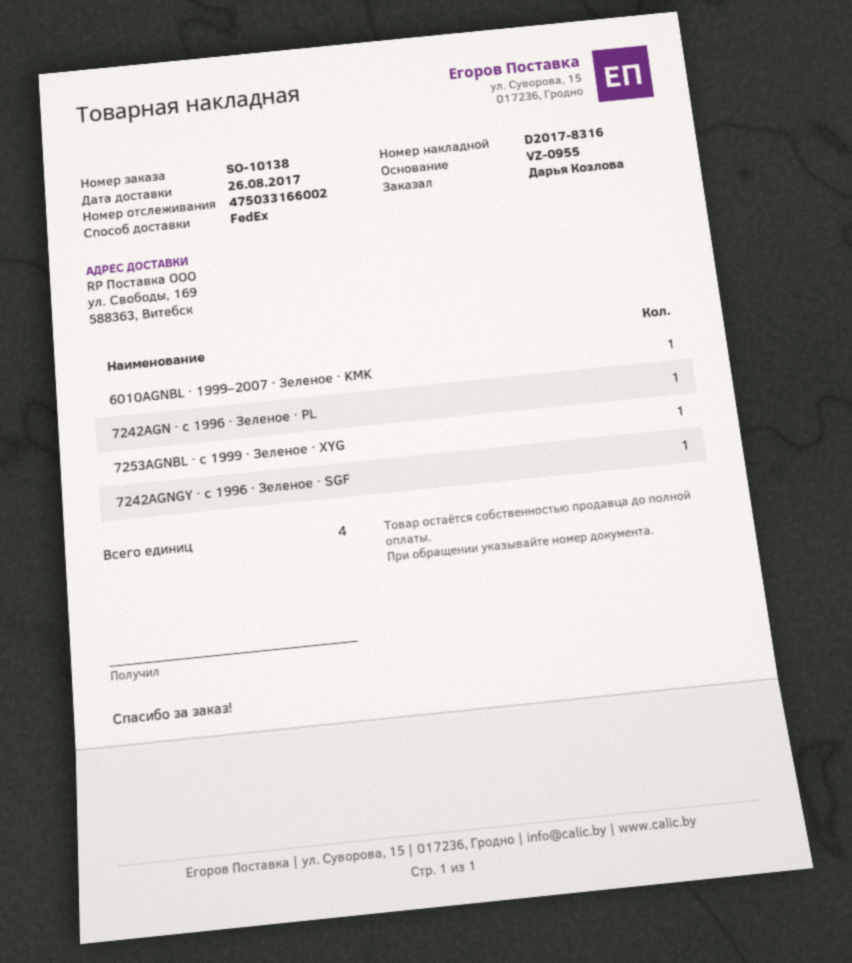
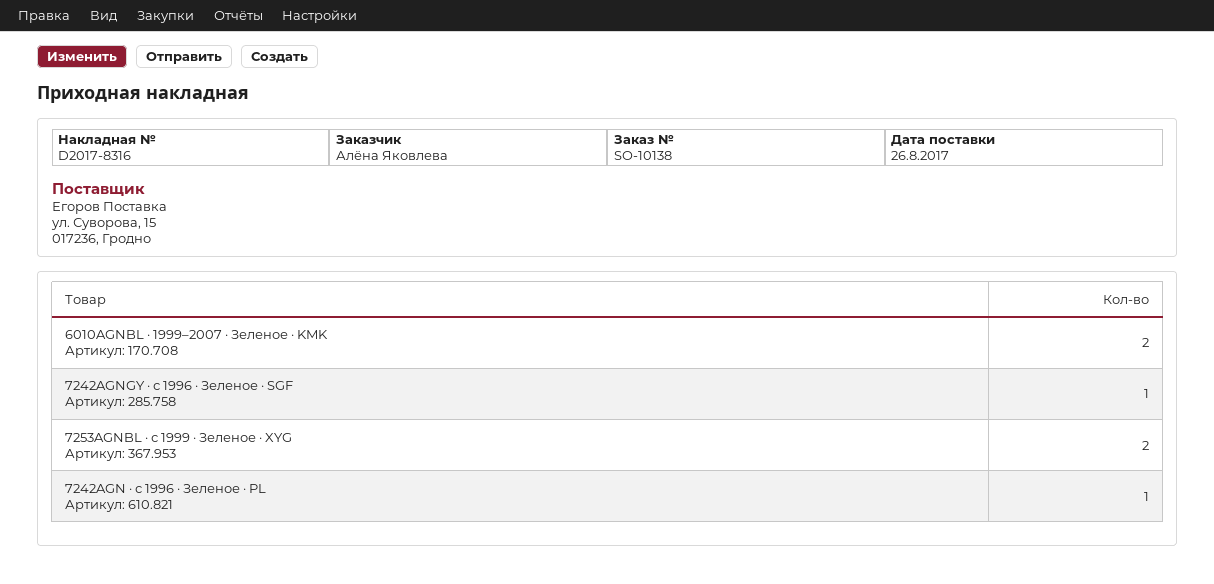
ordered by: Дарья Козлова -> Алёна Яковлева
6010AGNBL · 1999–2007 · Зеленое · KMK: 1 -> 2
7253AGNBL · с 1999 · Зеленое · XYG: 1 -> 2

